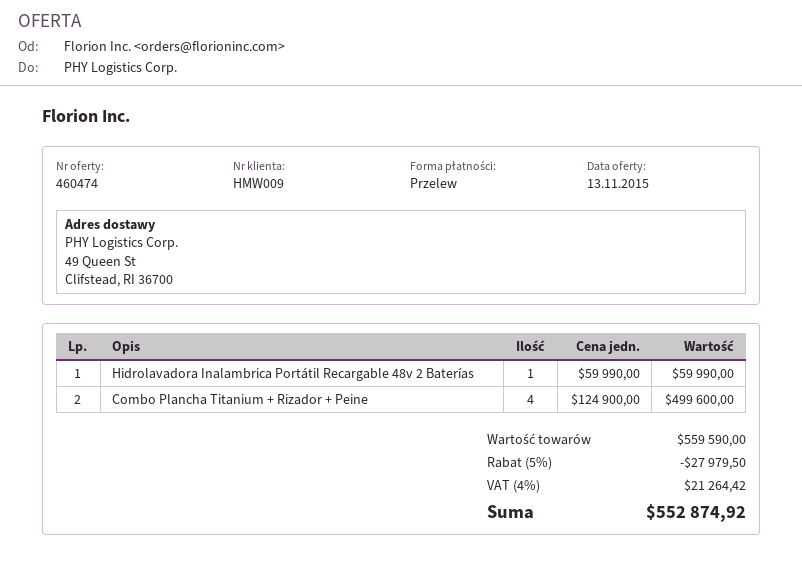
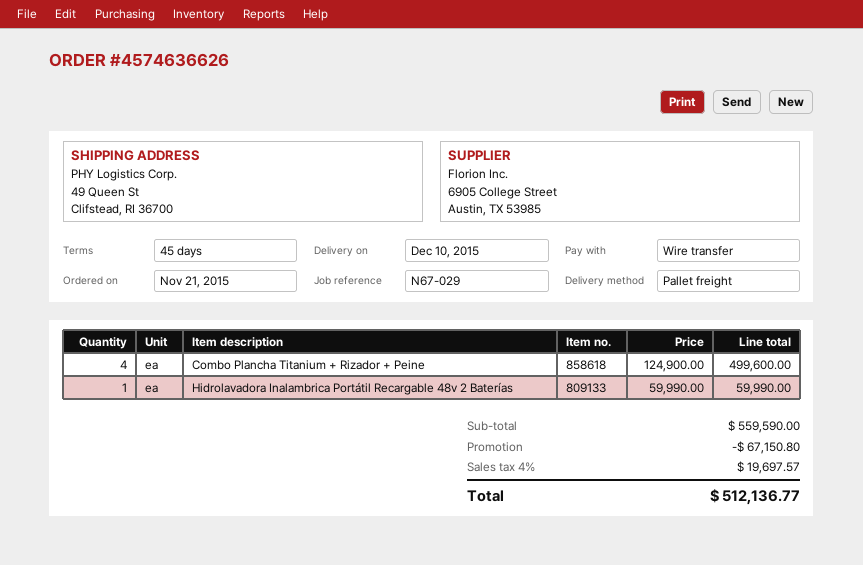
discount: 27979.50 -> 67150.80
tax: 4% = 21264.42 -> 4% = 19697.57
total: 552874.92 -> 512136.77

